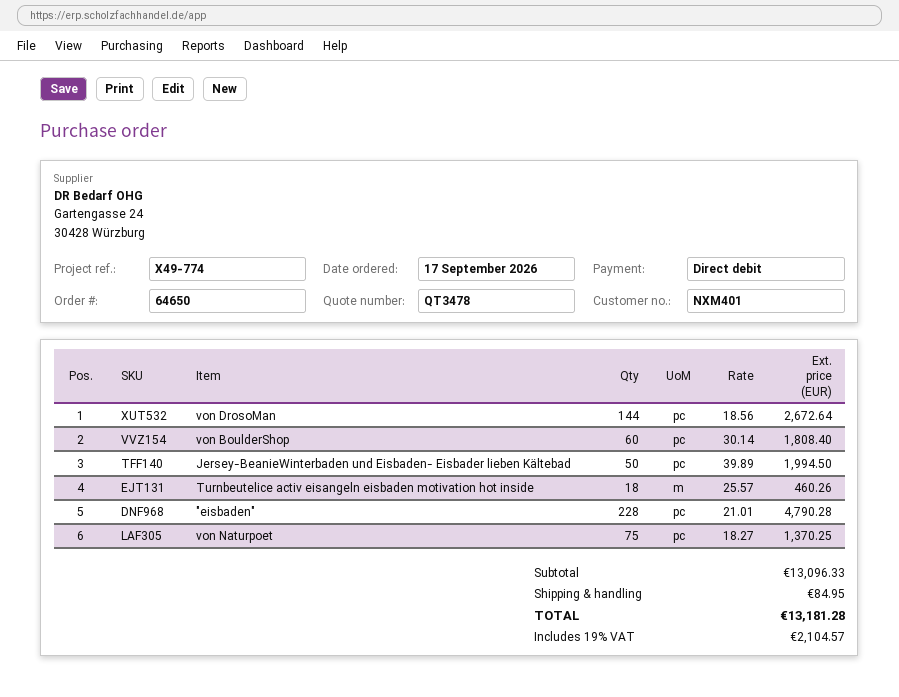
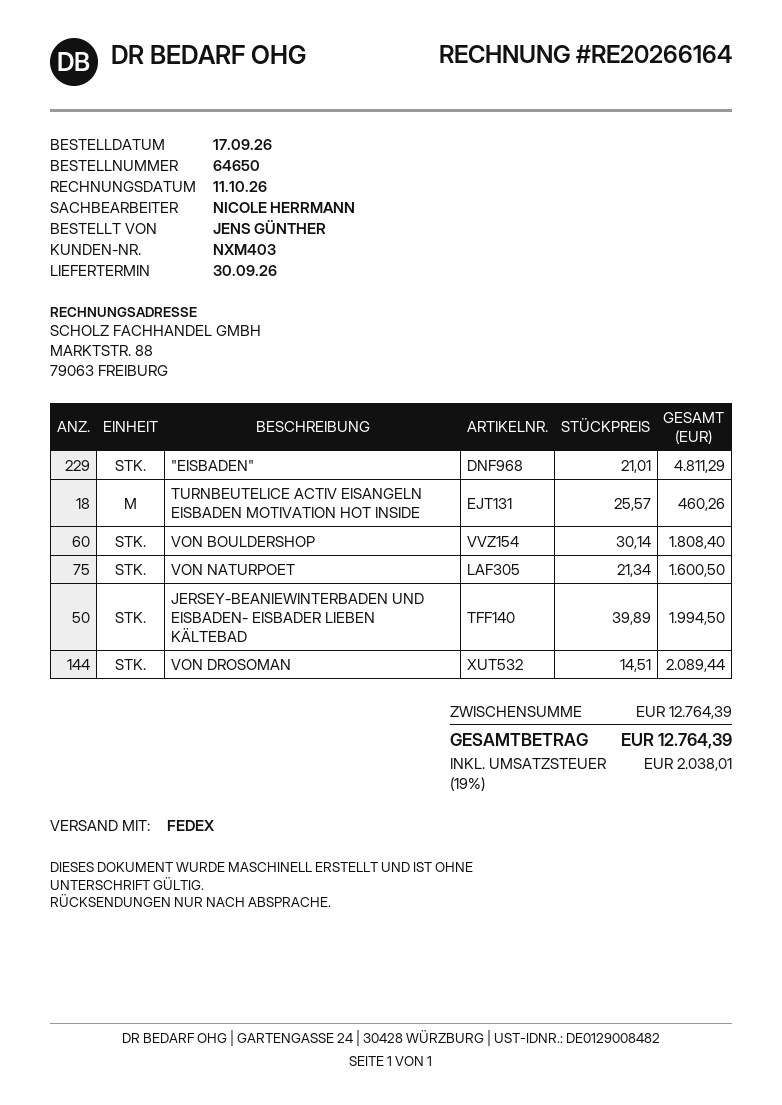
customer number: NXM401 -> NXM403
von DrosoMan: 144 x 18.56 = 2672.64 -> 144 x 14.51 = 2089.44
"eisbaden": 228 x 21.01 = 4790.28 -> 229 x 21.01 = 4811.29
von Naturpoet: 75 x 18.27 = 1370.25 -> 75 x 21.34 = 1600.50
subtotal: 13096.33 -> 12764.39
shipping: 84.95 -> none
tax: 19% = 2104.57 -> 19% = 2038.01
total: 13181.28 -> 12764.39

